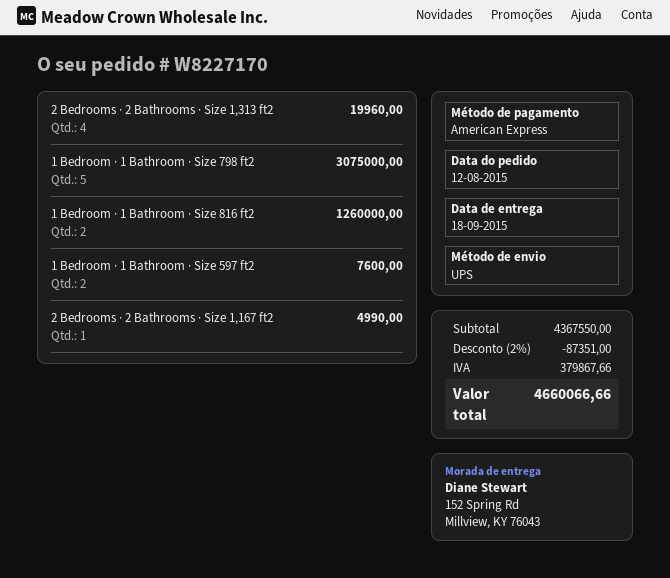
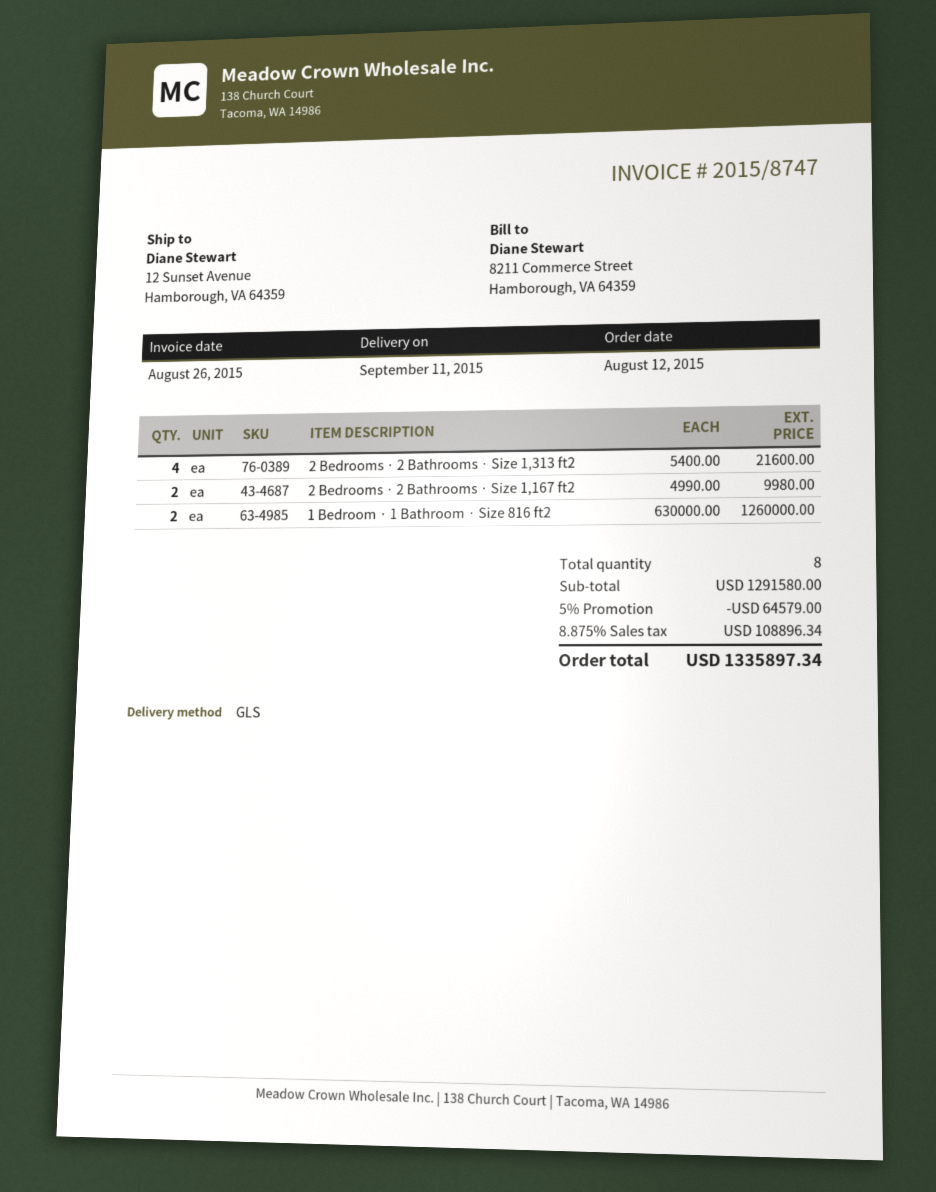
delivery date: 2015-09-18 -> 2015-09-11
shipping method: UPS -> GLS
ship to: 152 Spring Rd, Millview, KY 76043 -> 12 Sunset Avenue, Hamborough, VA 64359
2 Bedrooms · 2 Bathrooms · Size 1,313 ft2: 4 for 19960.00 -> 4 for 21600.00
1 Bedroom · 1 Bathroom · Size 798 ft2: 5 for 3075000.00 -> none
1 Bedroom · 1 Bathroom · Size 597 ft2: 2 for 7600.00 -> none
2 Bedrooms · 2 Bathrooms · Size 1,167 ft2: 1 for 4990.00 -> 2 for 9980.00
subtotal: 4367550.00 -> 1291580.00
discount: 2% = 87351.00 -> 5% = 64579.00
tax: 379867.66 -> 108896.34
total: 4660066.66 -> 1335897.34

